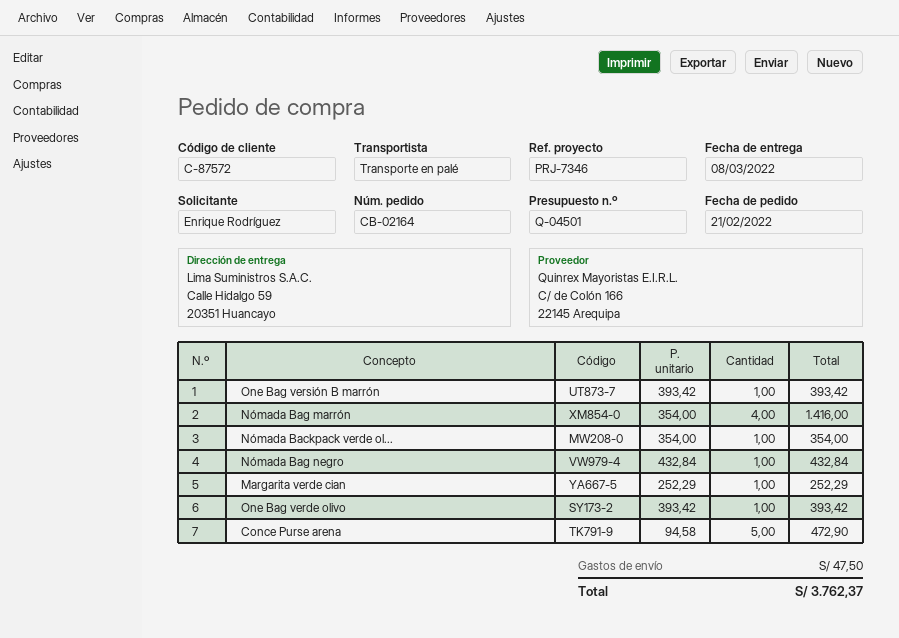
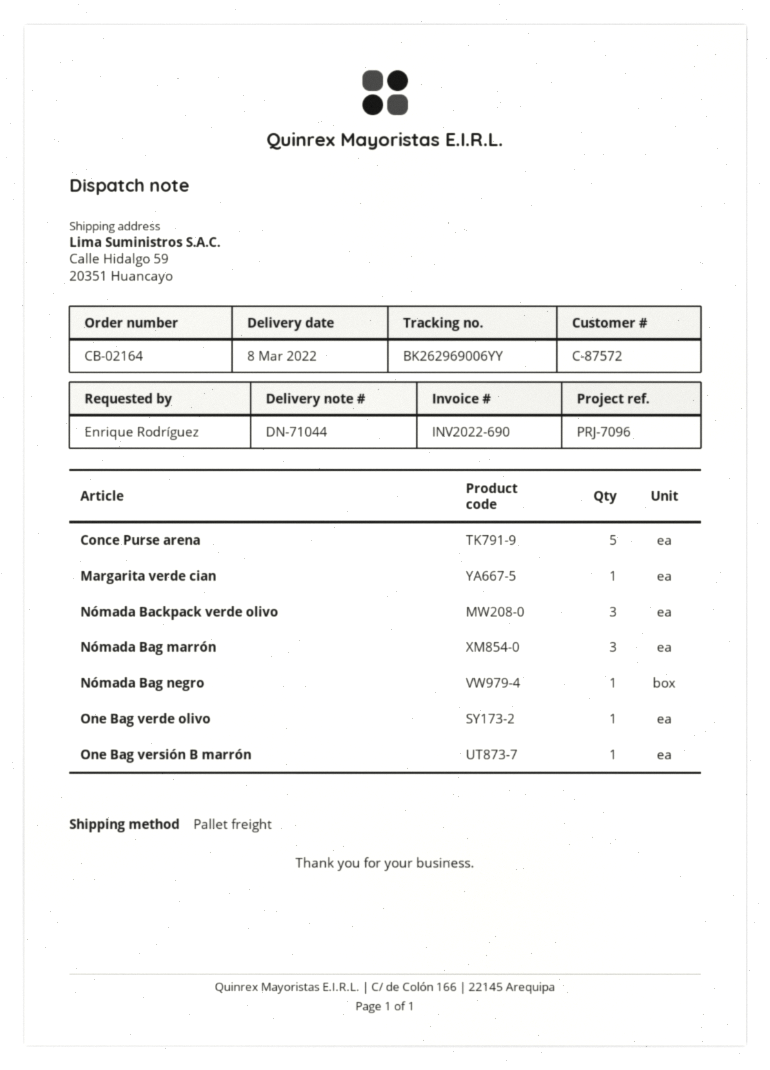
reference: PRJ-7346 -> PRJ-7096
Nómada Bag marrón: 4 -> 3
Nómada Backpack verde ol...: 1 -> 3

